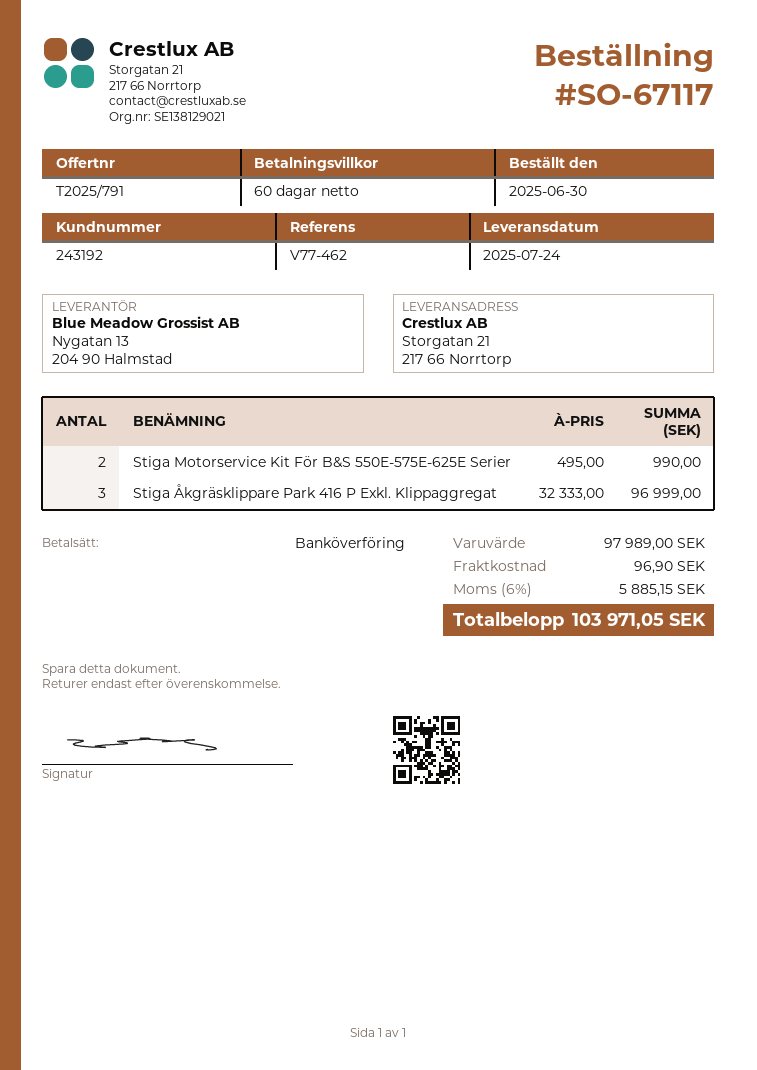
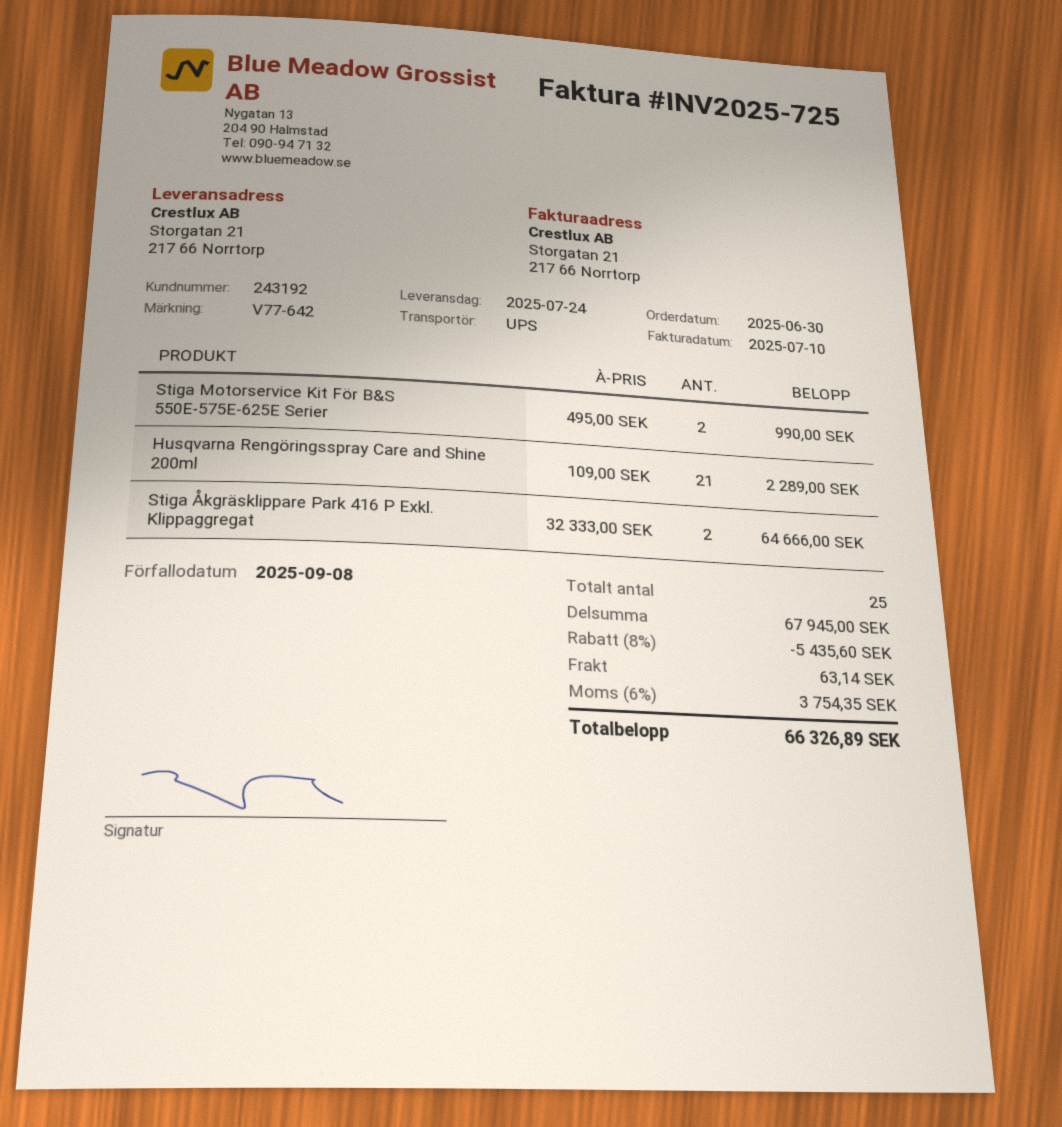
reference: V77-462 -> V77-642
Stiga Åkgräsklippare Park 416 P Exkl. Klippaggregat: 3 x 32333.00 = 96999.00 -> 2 x 32333.00 = 64666.00
Husqvarna Rengöringsspray Care and Shine 200ml: none -> 21 x 109.00 = 2289.00
subtotal: 97989.00 -> 67945.00
discount: none -> 8% = 5435.60
shipping: 96.90 -> 63.14
tax: 6% = 5885.15 -> 6% = 3754.35
total: 103971.05 -> 66326.89

